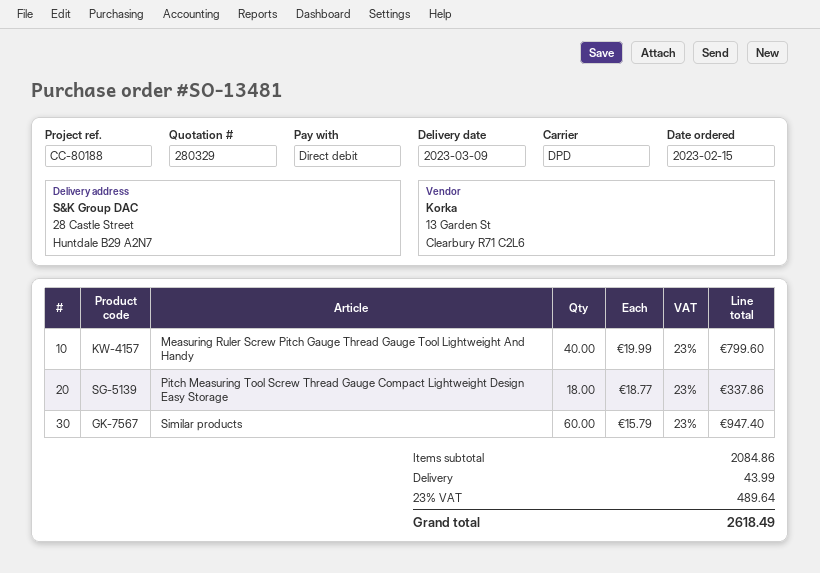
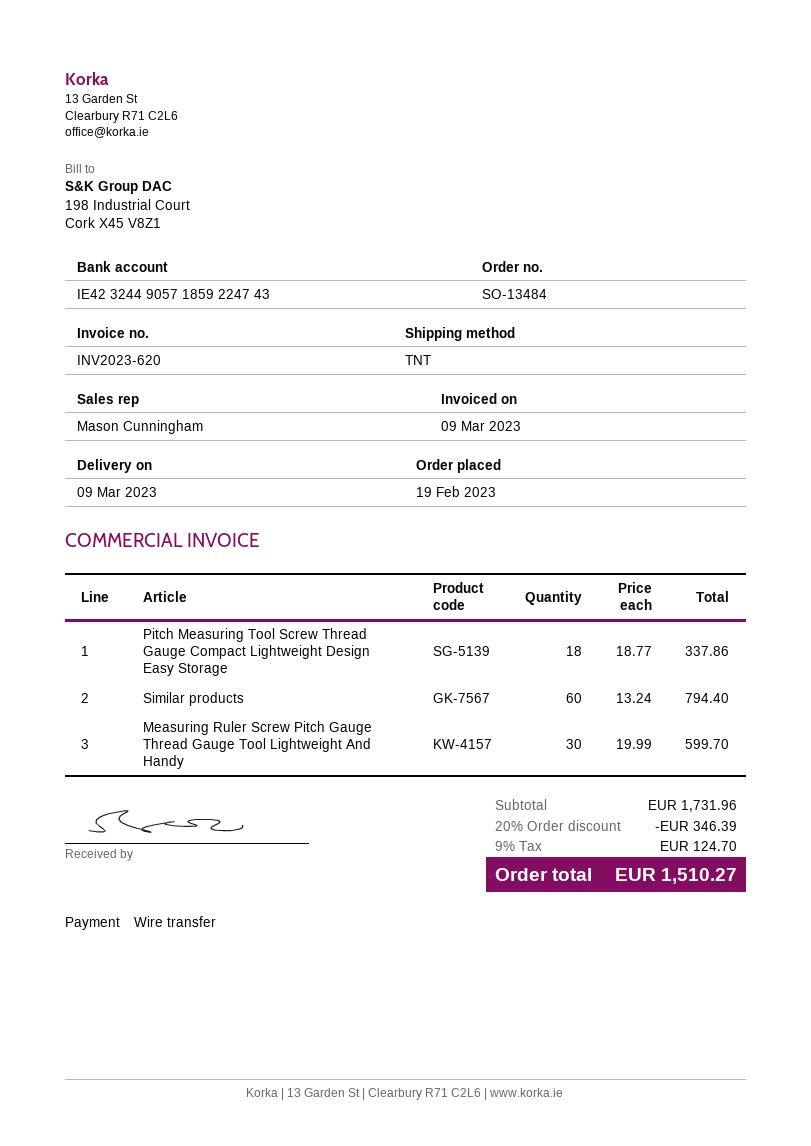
order number: SO-13481 -> SO-13484
order date: 2023-02-15 -> 2023-02-19
payment method: direct debit -> bank transfer
shipping method: DPD -> TNT
Measuring Ruler Screw Pitch Gauge Thread Gauge Tool Lightweight And Handy: 40 x 19.99 = 799.60 -> 30 x 19.99 = 599.70
Similar products: 60 x 15.79 = 947.40 -> 60 x 13.24 = 794.40
subtotal: 2084.86 -> 1731.96
discount: none -> 20% = 346.39
shipping: 43.99 -> none
tax: 23% = 489.64 -> 9% = 124.70
total: 2618.49 -> 1510.27

